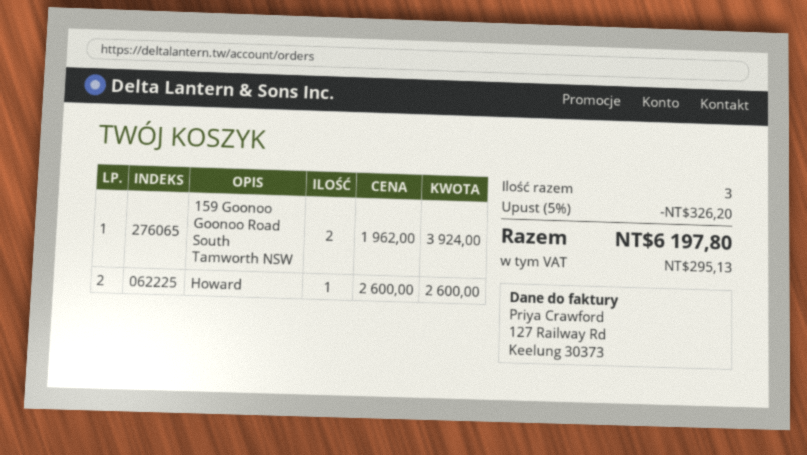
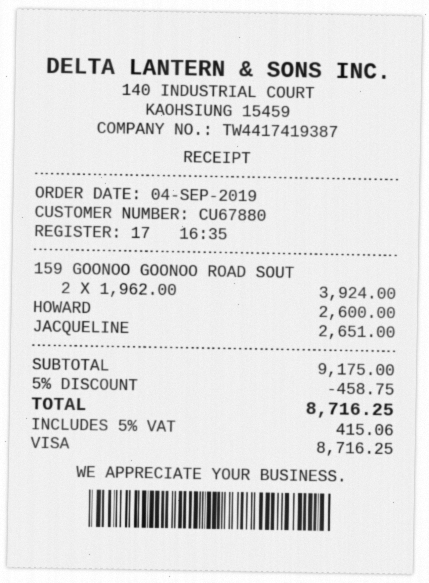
JACQUELINE: none -> 1 x 2651.00 = 2651.00
discount: 5% = 326.20 -> 5% = 458.75
tax: 295.13 -> 415.06
total: 6197.80 -> 8716.25

